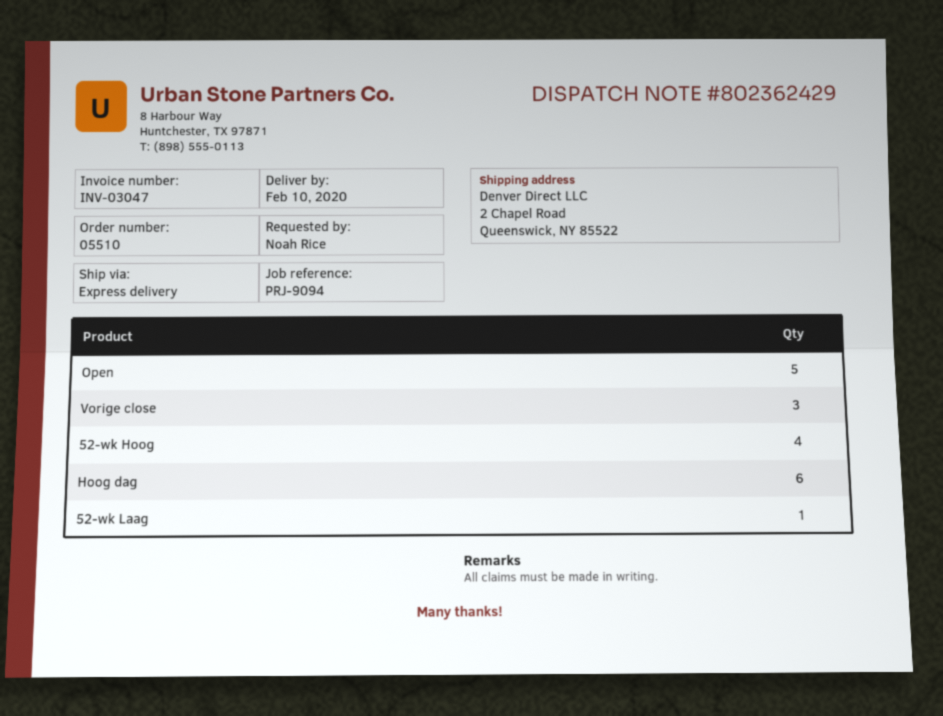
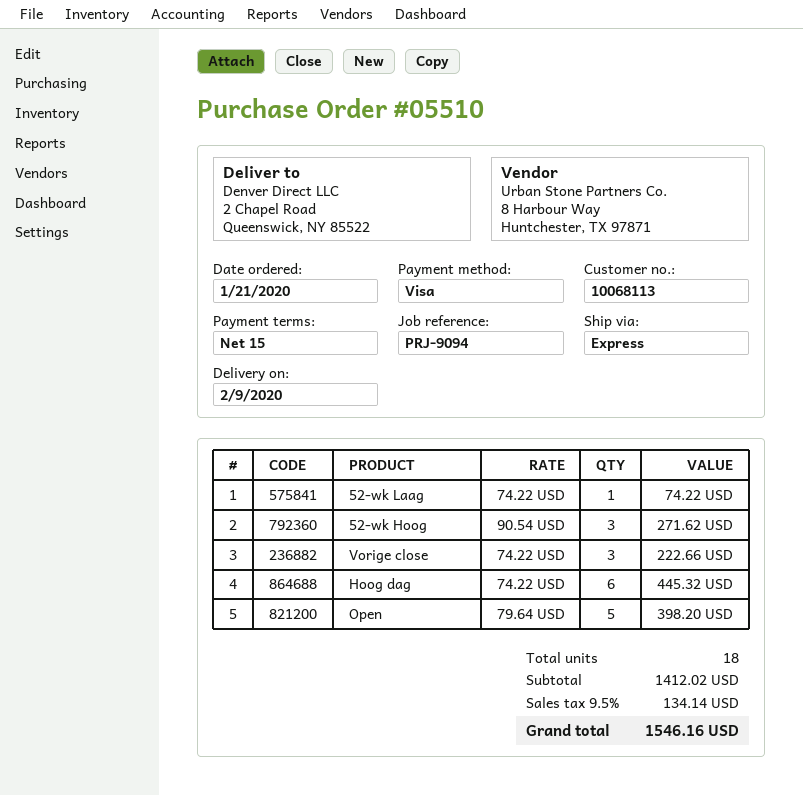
delivery date: 2020-02-10 -> 2020-02-09
52-wk Hoog: 4 -> 3

